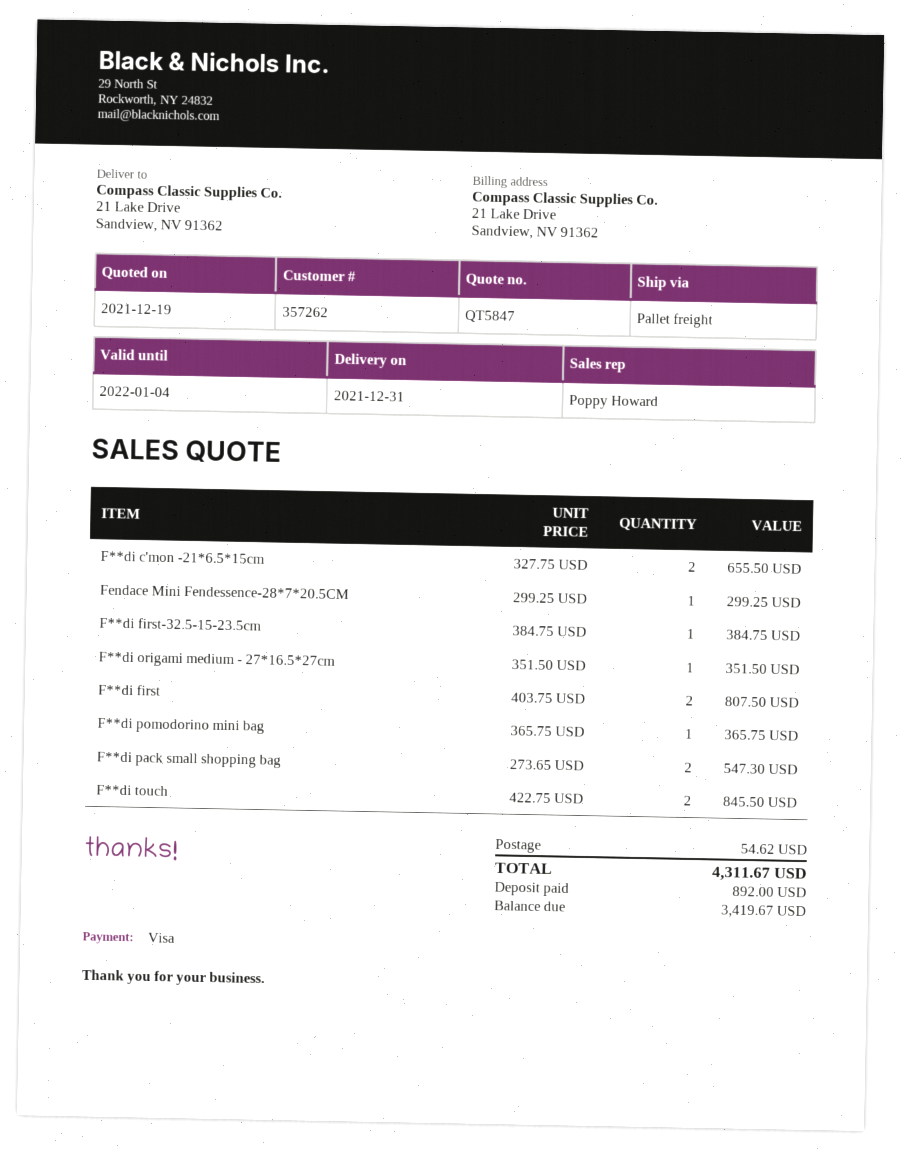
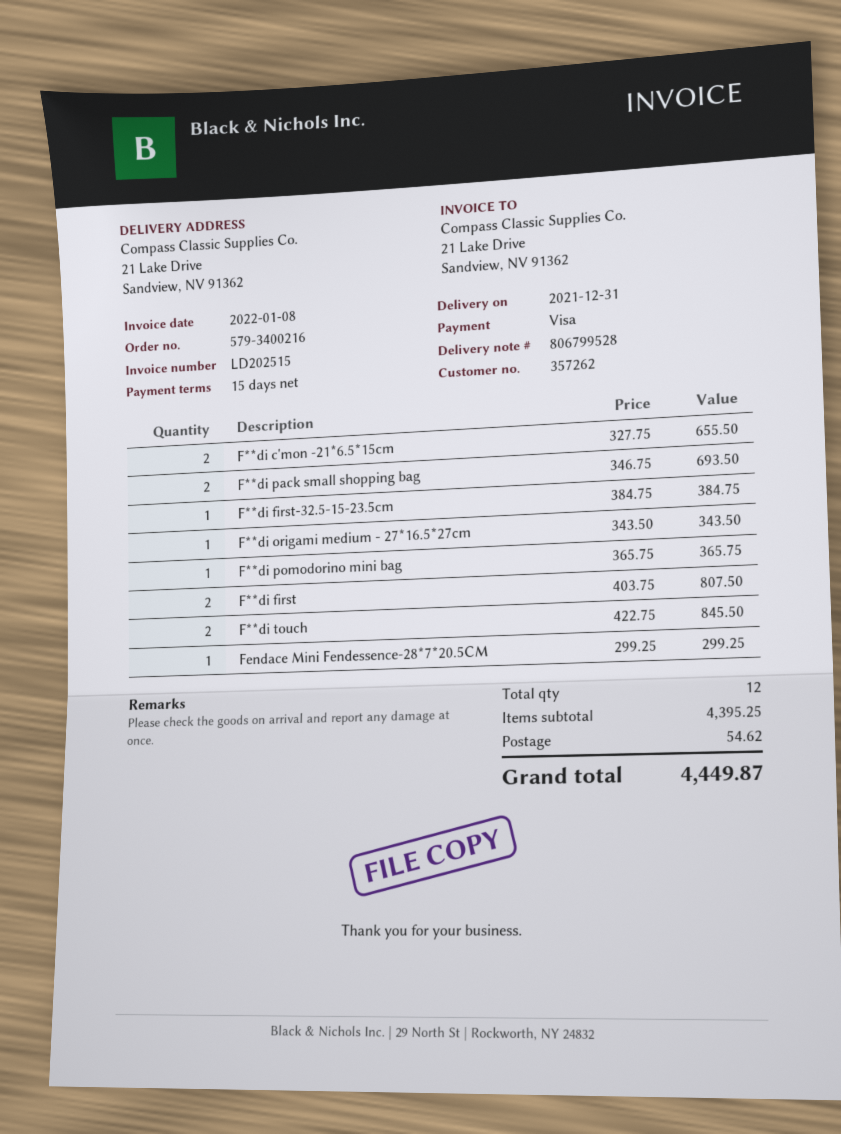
F**di origami medium - 27*16.5*27cm: 1 x 351.50 = 351.50 -> 1 x 343.50 = 343.50
F**di pack small shopping bag: 2 x 273.65 = 547.30 -> 2 x 346.75 = 693.50
total: 4311.67 -> 4449.87

